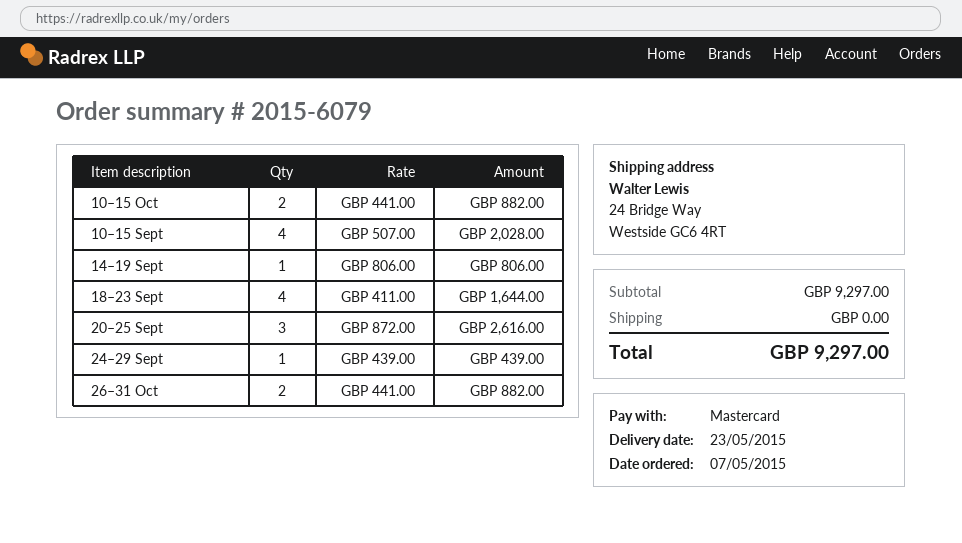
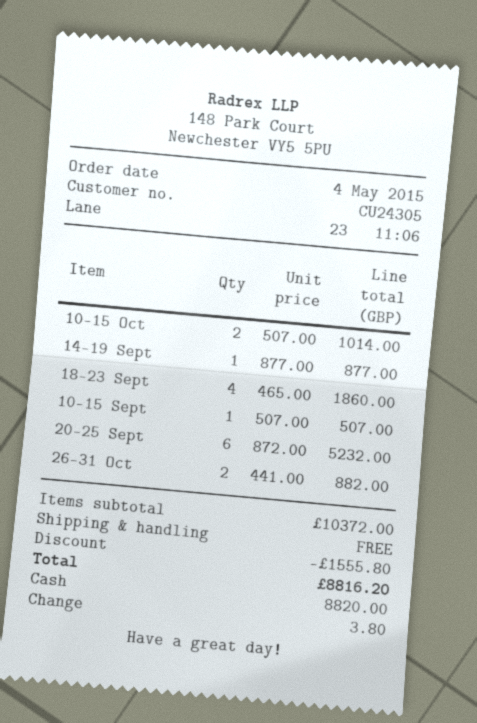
order date: 2015-05-07 -> 2015-05-04
payment method: Mastercard -> cash
10–15 Oct: 2 x 441.00 = 882.00 -> 2 x 507.00 = 1014.00
10–15 Sept: 4 x 507.00 = 2028.00 -> 1 x 507.00 = 507.00
14–19 Sept: 1 x 806.00 = 806.00 -> 1 x 877.00 = 877.00
18–23 Sept: 4 x 411.00 = 1644.00 -> 4 x 465.00 = 1860.00
20–25 Sept: 3 x 872.00 = 2616.00 -> 6 x 872.00 = 5232.00
24–29 Sept: 1 x 439.00 = 439.00 -> none
subtotal: 9297.00 -> 10372.00
discount: none -> 1555.80
total: 9297.00 -> 8816.20

